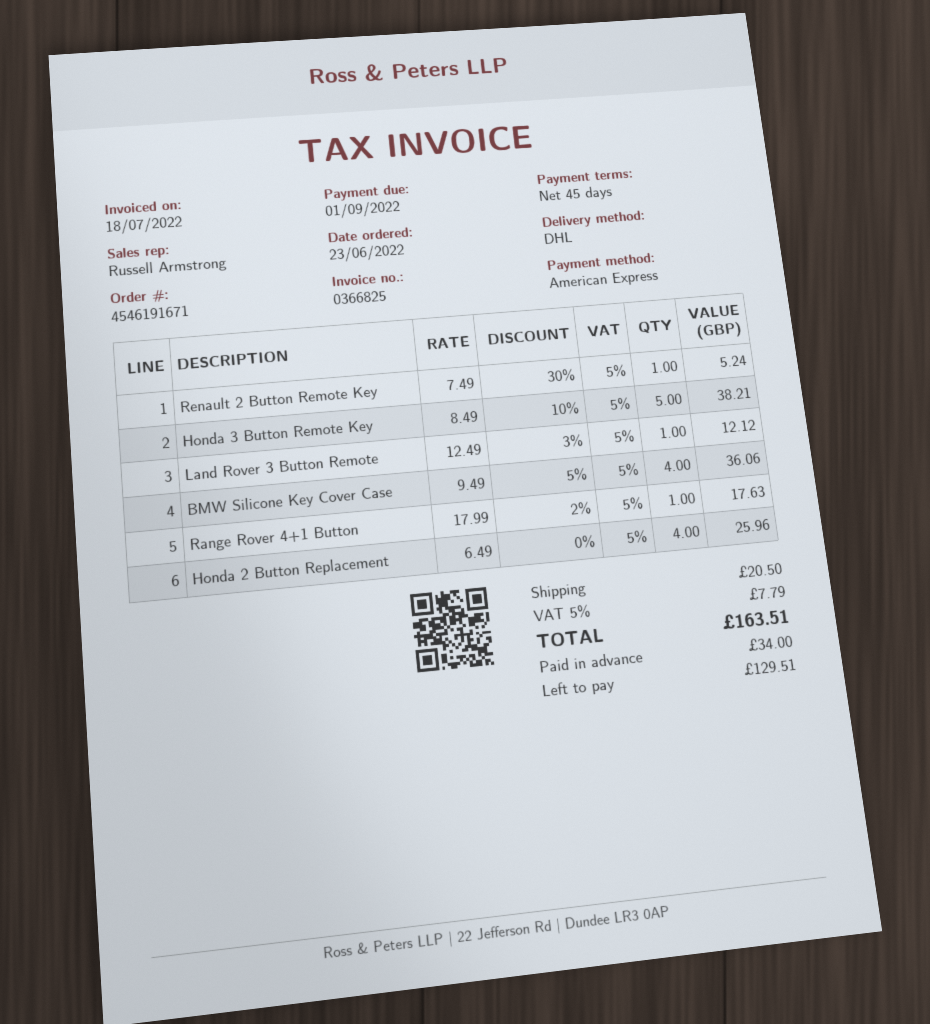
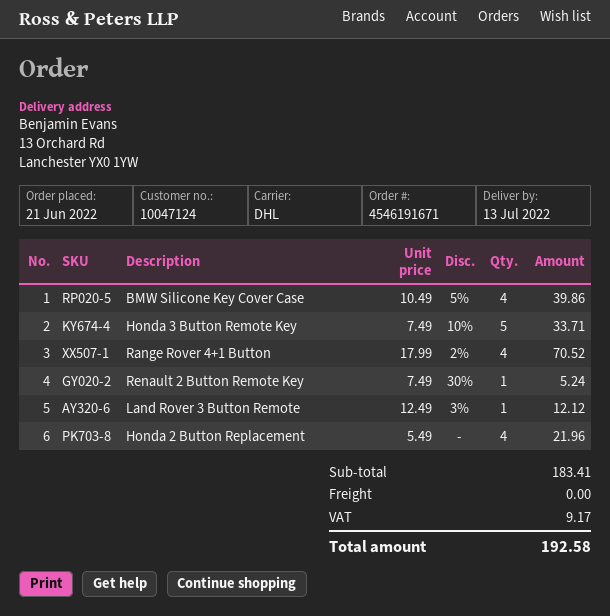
order date: 2022-06-23 -> 2022-06-21
Honda 3 Button Remote Key: 5 x 8.49 - 10% = 38.21 -> 5 x 7.49 - 10% = 33.71
BMW Silicone Key Cover Case: 4 x 9.49 - 5% = 36.06 -> 4 x 10.49 - 5% = 39.86
Range Rover 4+1 Button: 1 x 17.99 - 2% = 17.63 -> 4 x 17.99 - 2% = 70.52
Honda 2 Button Replacement: 4 x 6.49 = 25.96 -> 4 x 5.49 = 21.96
shipping: 20.50 -> 0.00
tax: 7.79 -> 9.17
total: 163.51 -> 192.58

